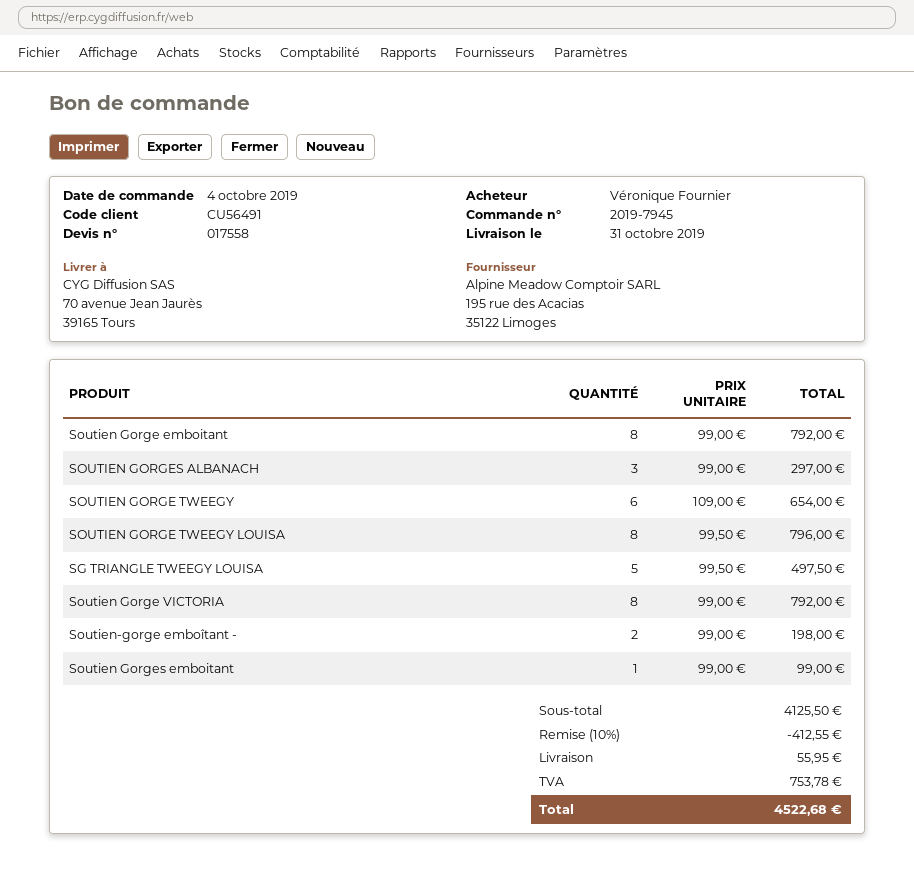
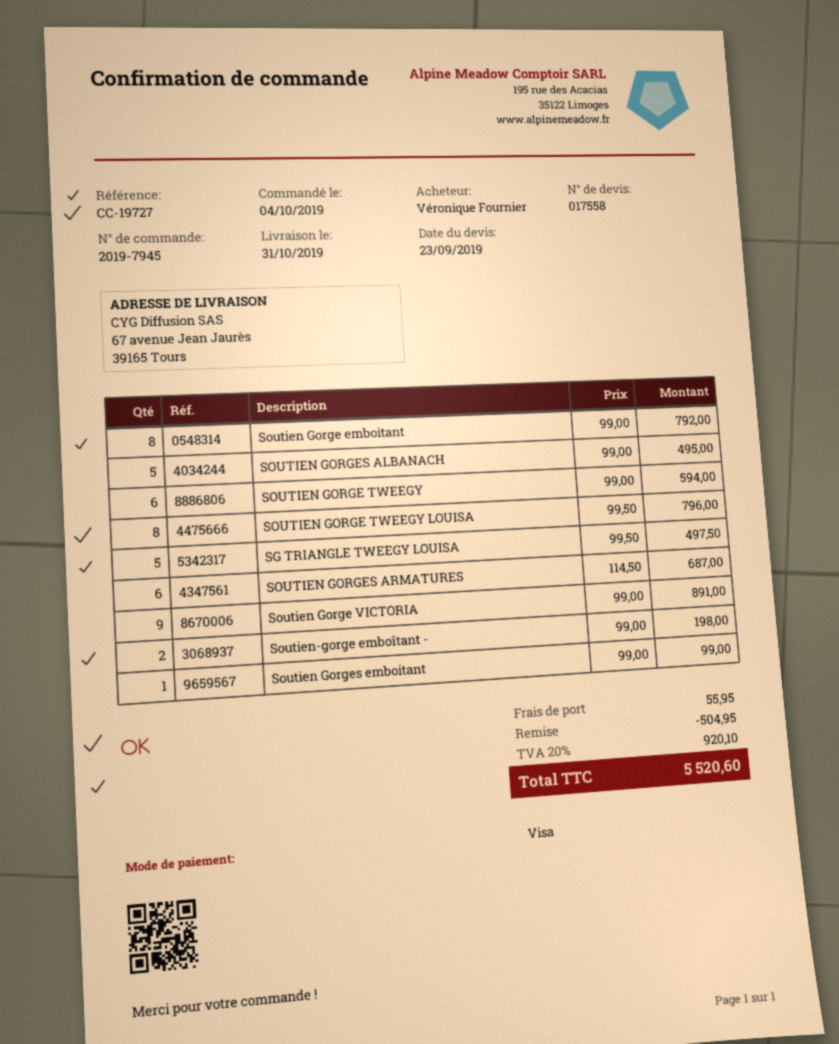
ship to: 70 avenue Jean Jaurès, 39165 Tours -> 67 avenue Jean Jaurès, 39165 Tours
SOUTIEN GORGES ALBANACH: 3 x 99.00 = 297.00 -> 5 x 99.00 = 495.00
SOUTIEN GORGE TWEEGY: 6 x 109.00 = 654.00 -> 6 x 99.00 = 594.00
Soutien Gorge VICTORIA: 8 x 99.00 = 792.00 -> 9 x 99.00 = 891.00
SOUTIEN GORGES ARMATURES: none -> 6 x 114.50 = 687.00
discount: 412.55 -> 504.95
tax: 753.78 -> 920.10
total: 4522.68 -> 5520.60

